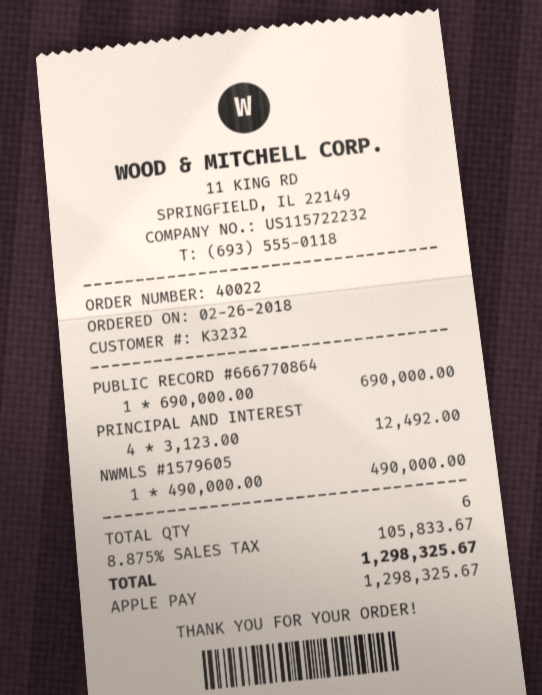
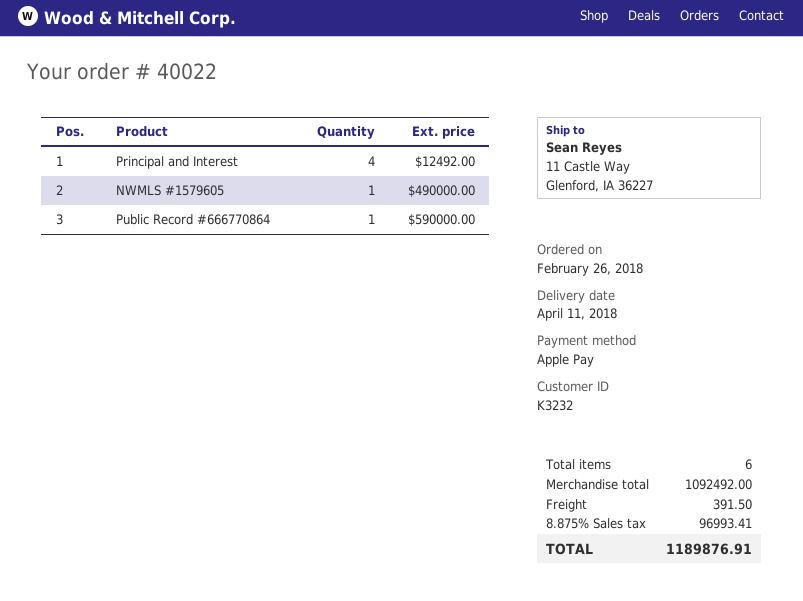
PUBLIC RECORD #666770864: 1 for 690000.00 -> 1 for 590000.00
shipping: none -> 391.50
tax: 8.875% = 105833.67 -> 8.875% = 96993.41
total: 1298325.67 -> 1189876.91

